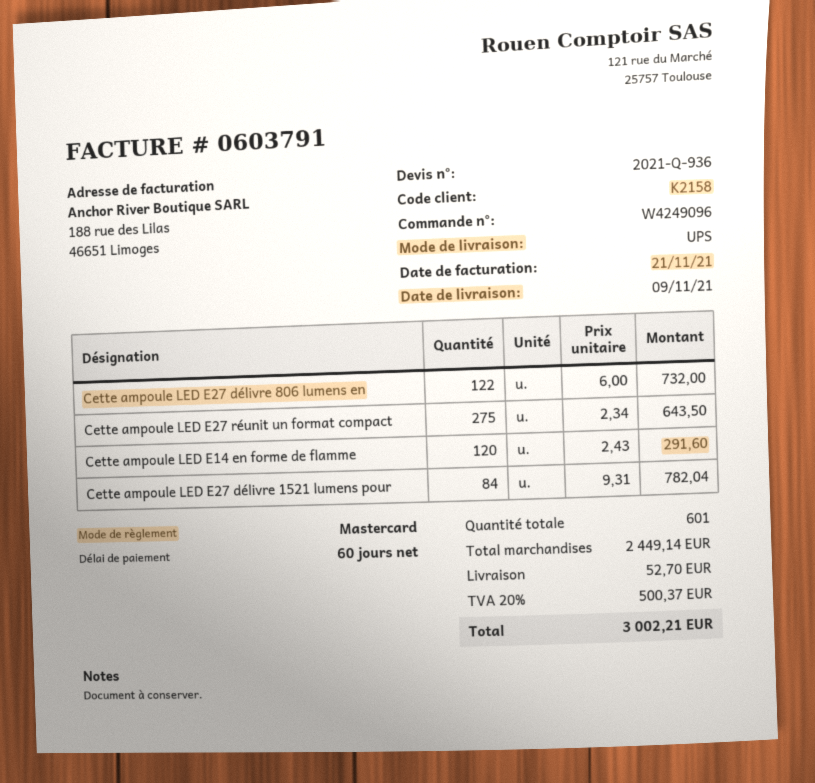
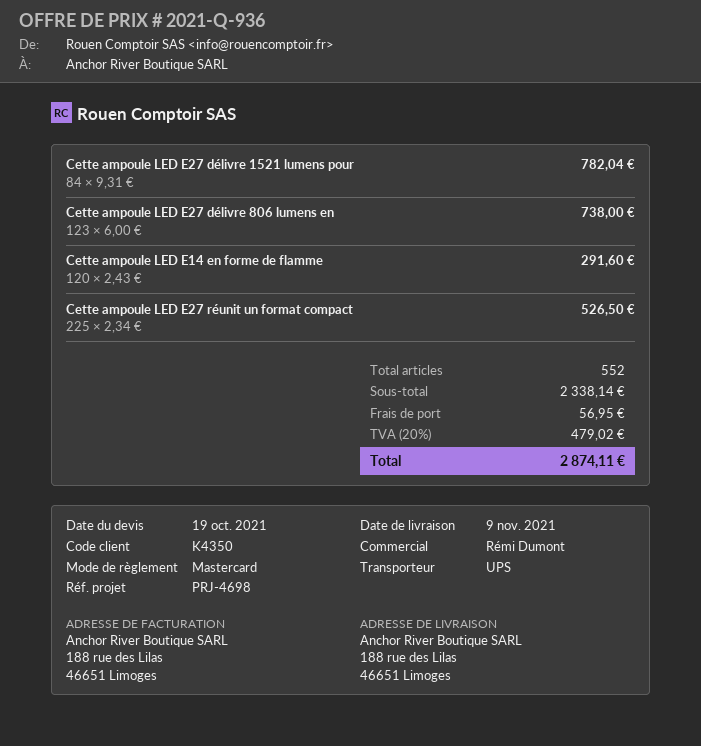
customer number: K2158 -> K4350
Cette ampoule LED E27 délivre 806 lumens en: 122 x 6.00 = 732.00 -> 123 x 6.00 = 738.00
Cette ampoule LED E27 réunit un format compact: 275 x 2.34 = 643.50 -> 225 x 2.34 = 526.50
total quantity: 601 -> 552
subtotal: 2449.14 -> 2338.14
shipping: 52.70 -> 56.95
tax: 20% = 500.37 -> 20% = 479.02
total: 3002.21 -> 2874.11

